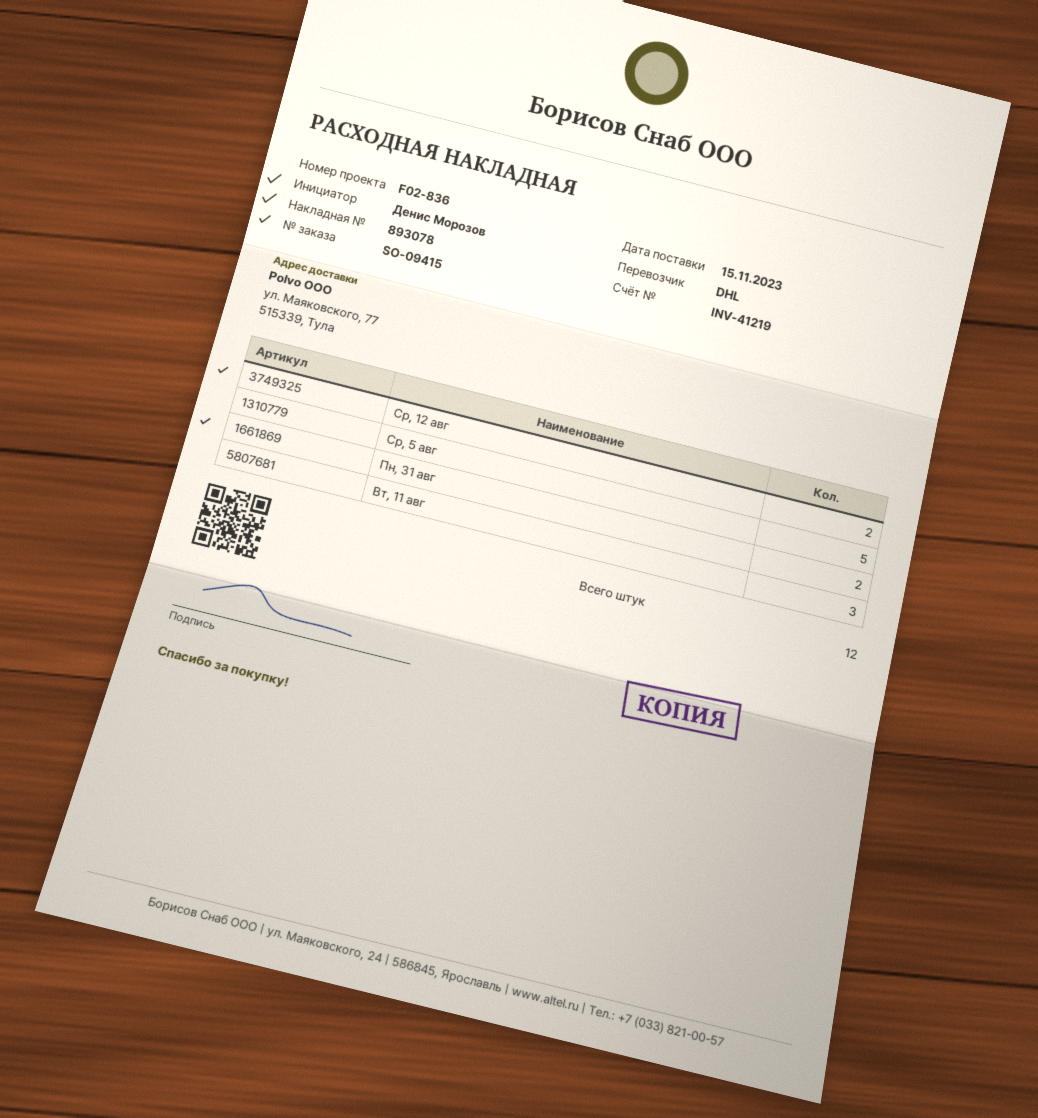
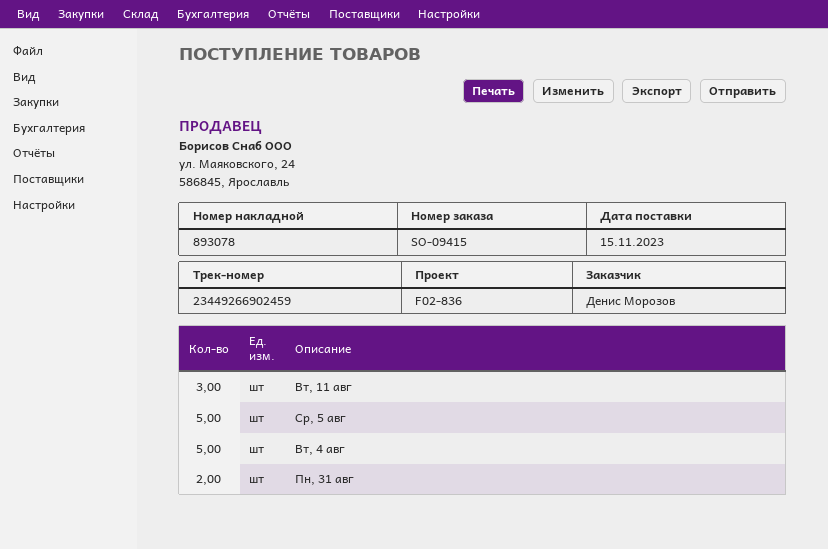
Ср, 12 авг: 2 -> none
Вт, 4 авг: none -> 5

